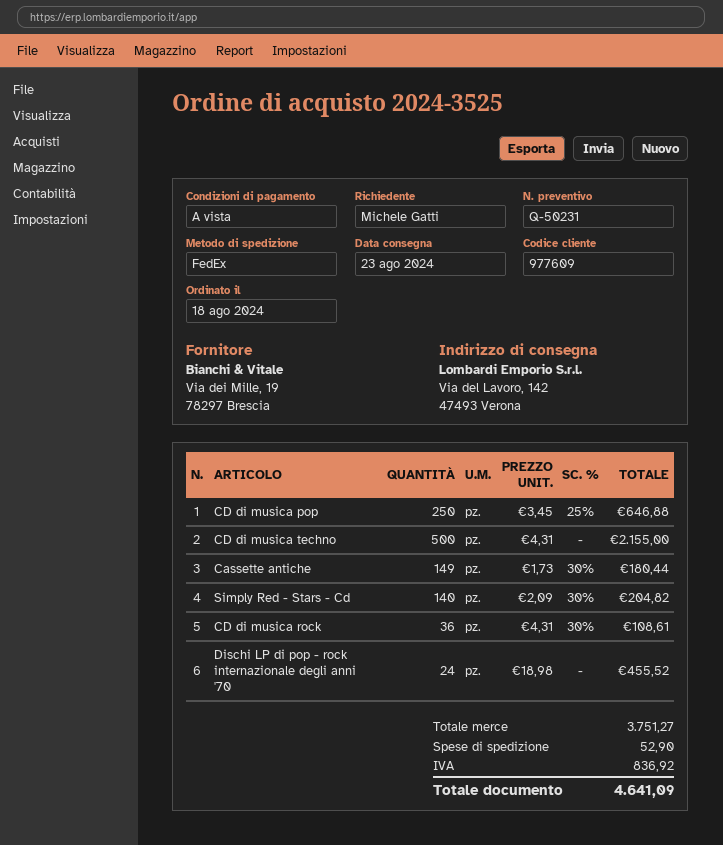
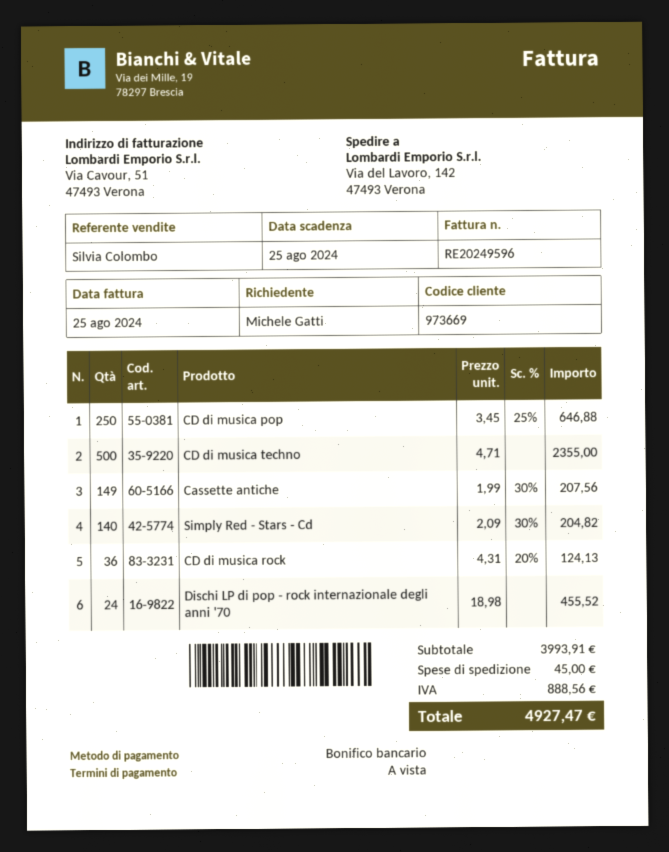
customer number: 977609 -> 973669
CD di musica techno: 500 x 4.31 = 2155.00 -> 500 x 4.71 = 2355.00
Cassette antiche: 149 x 1.73 - 30% = 180.44 -> 149 x 1.99 - 30% = 207.56
CD di musica rock: 36 x 4.31 - 30% = 108.61 -> 36 x 4.31 - 20% = 124.13
subtotal: 3751.27 -> 3993.91
shipping: 52.90 -> 45.00
tax: 836.92 -> 888.56
total: 4641.09 -> 4927.47

